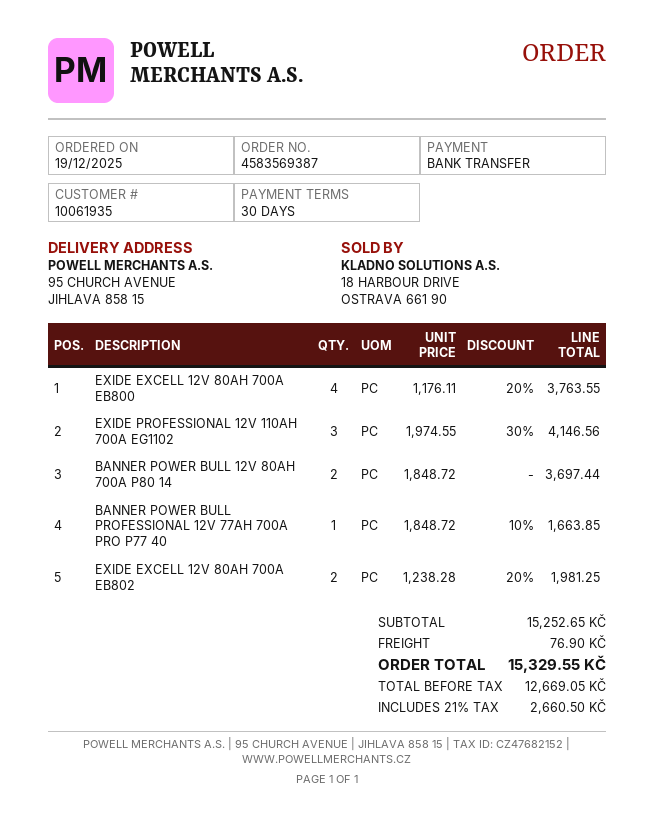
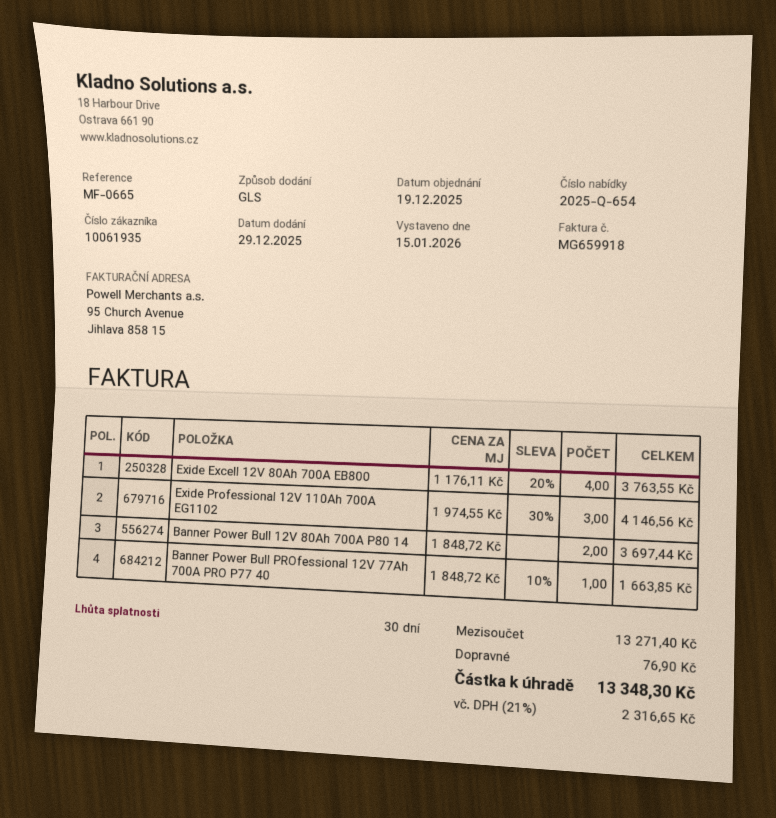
EXIDE EXCELL 12V 80AH 700A EB802: 2 x 1238.28 - 20% = 1981.25 -> none
subtotal: 15252.65 -> 13271.40
tax: 21% = 2660.50 -> 21% = 2316.65
total: 15329.55 -> 13348.30

